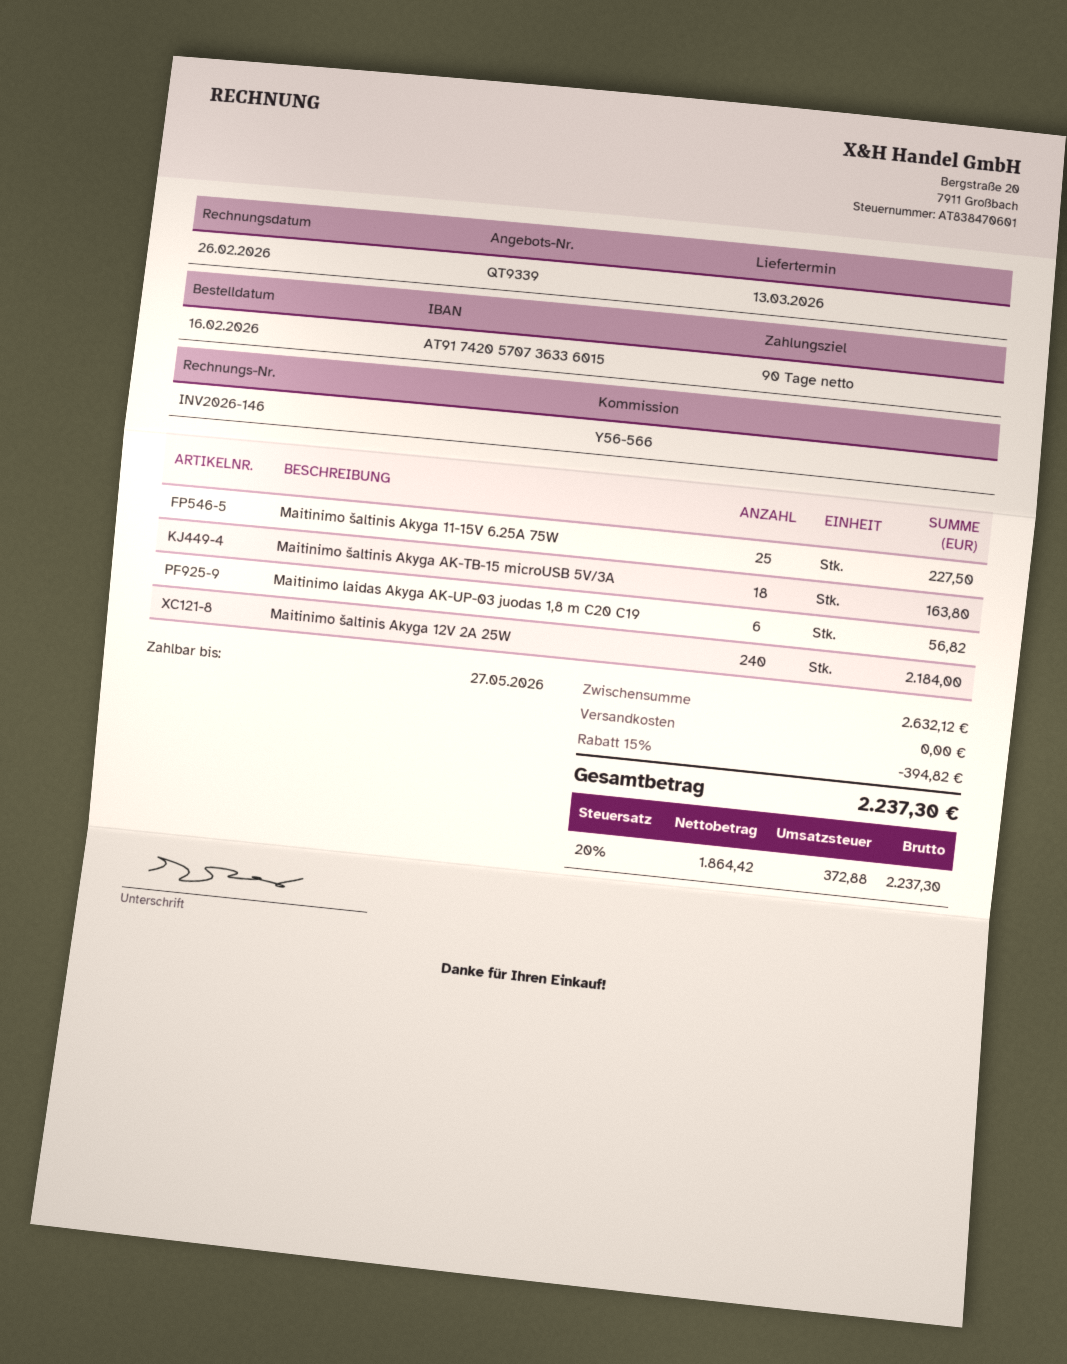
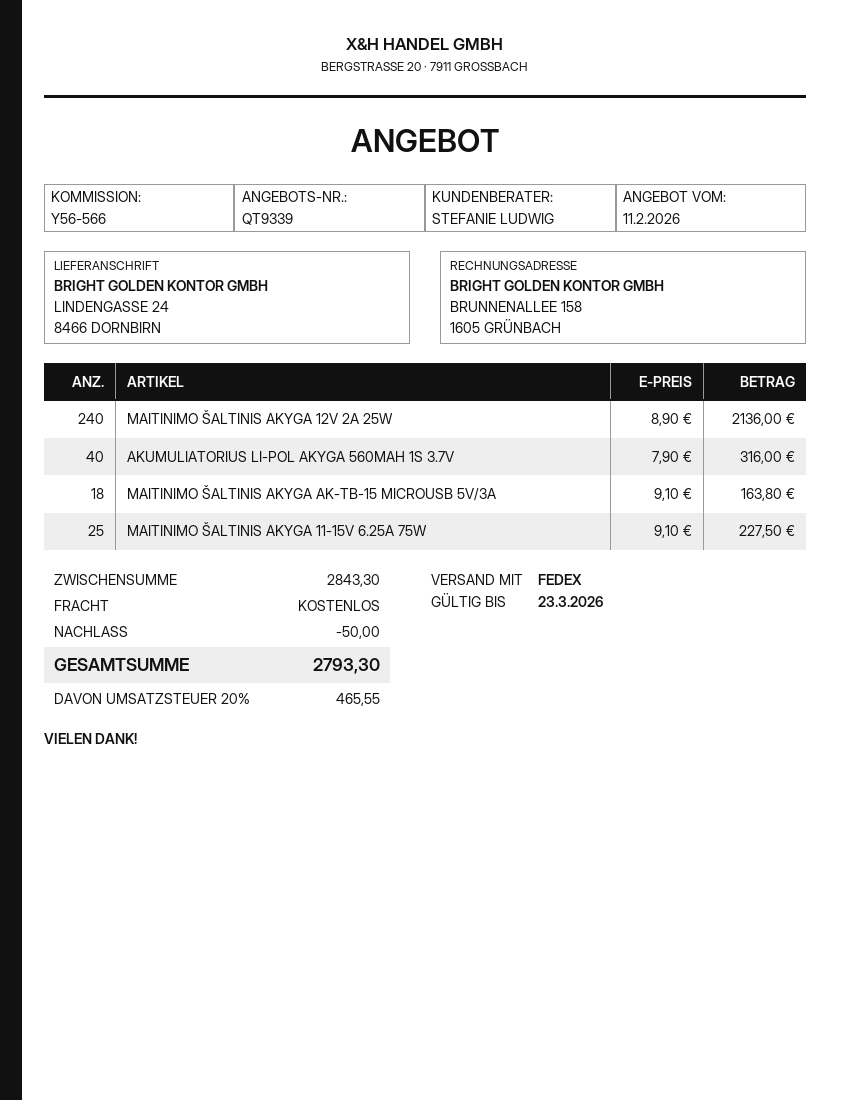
Maitinimo laidas Akyga AK-UP-03 juodas 1,8 m C20 C19: 6 for 56.82 -> none
Maitinimo šaltinis Akyga 12V 2A 25W: 240 for 2184.00 -> 240 for 2136.00
AKUMULIATORIUS LI-POL AKYGA 560MAH 1S 3.7V: none -> 40 for 316.00
subtotal: 2632.12 -> 2843.30
discount: 394.82 -> 50.00
tax: 20% = 372.88 -> 20% = 465.55
total: 2237.30 -> 2793.30

